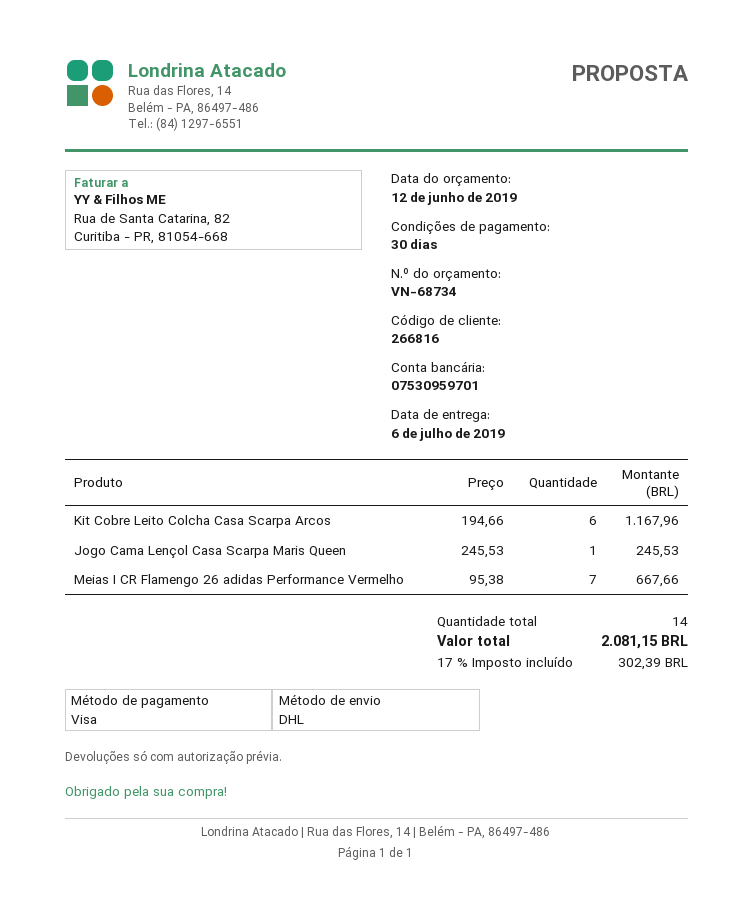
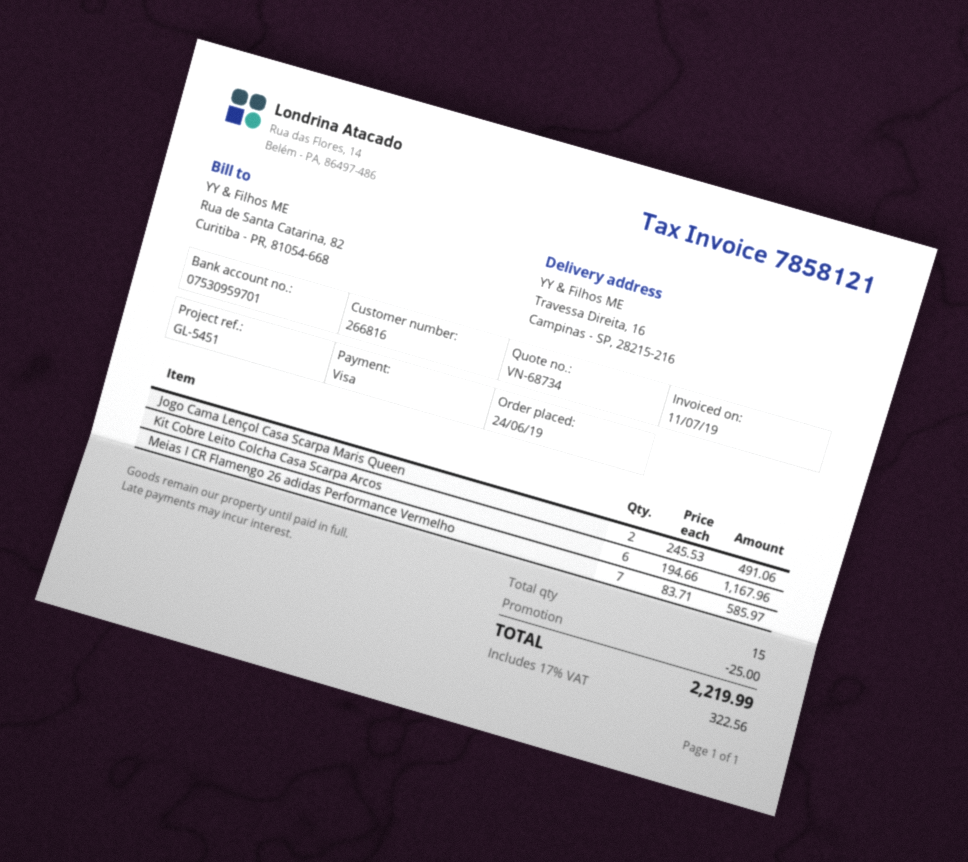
Jogo Cama Lençol Casa Scarpa Maris Queen: 1 x 245.53 = 245.53 -> 2 x 245.53 = 491.06
Meias I CR Flamengo 26 adidas Performance Vermelho: 7 x 95.38 = 667.66 -> 7 x 83.71 = 585.97
total quantity: 14 -> 15
discount: none -> 25.00
tax: 17% = 302.39 -> 17% = 322.56
total: 2081.15 -> 2219.99

